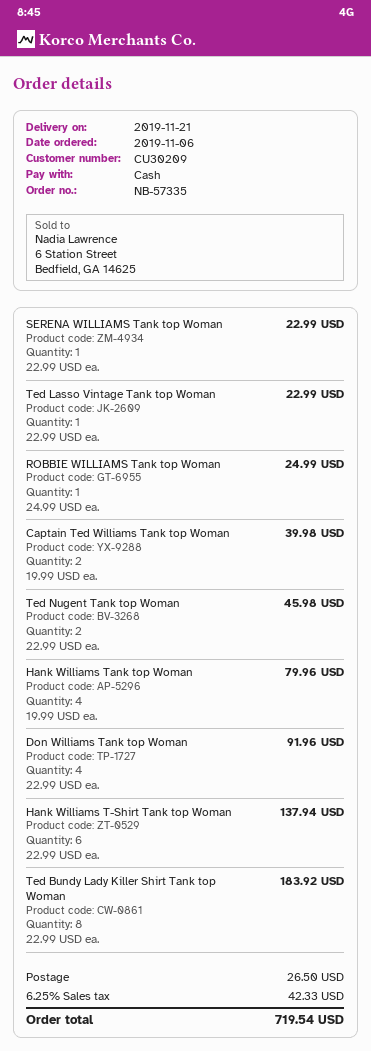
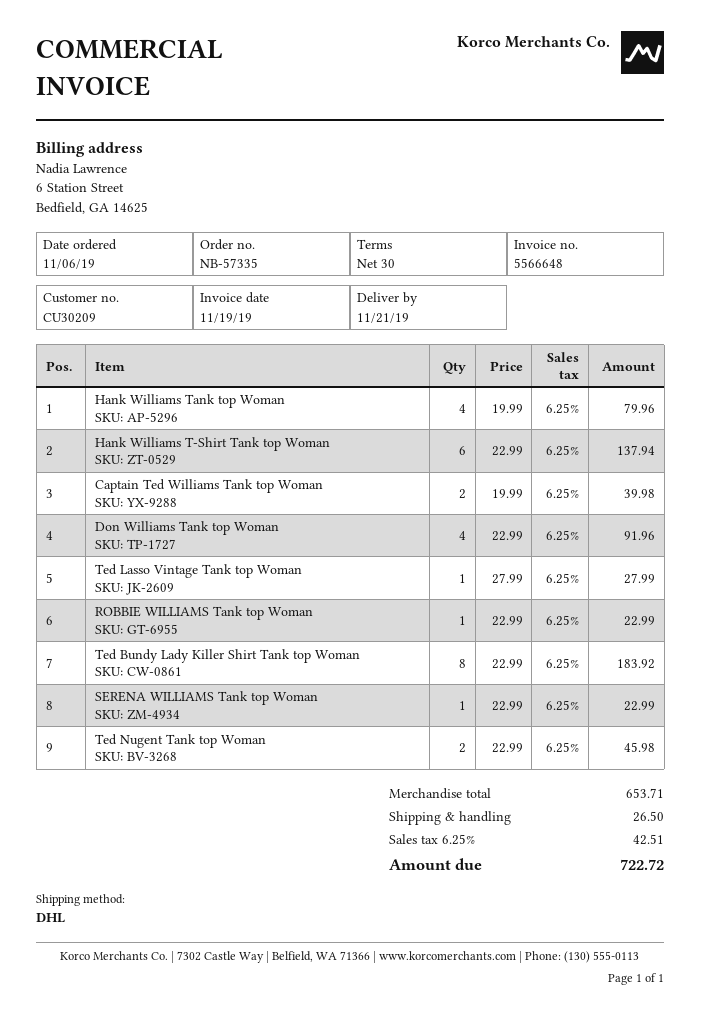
Ted Lasso Vintage Tank top Woman: 1 x 22.99 = 22.99 -> 1 x 27.99 = 27.99
ROBBIE WILLIAMS Tank top Woman: 1 x 24.99 = 24.99 -> 1 x 22.99 = 22.99
tax: 6.25% = 42.33 -> 6.25% = 42.51
total: 719.54 -> 722.72

